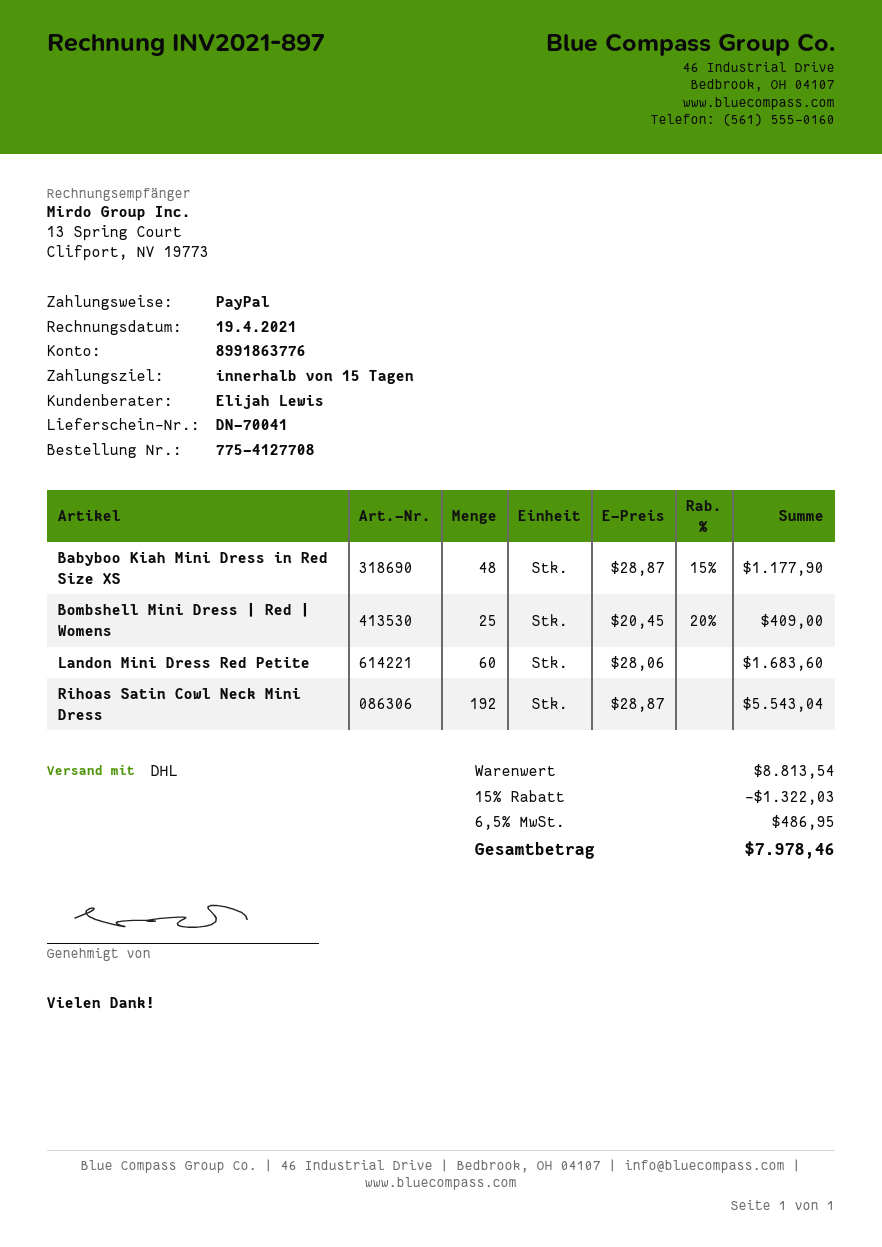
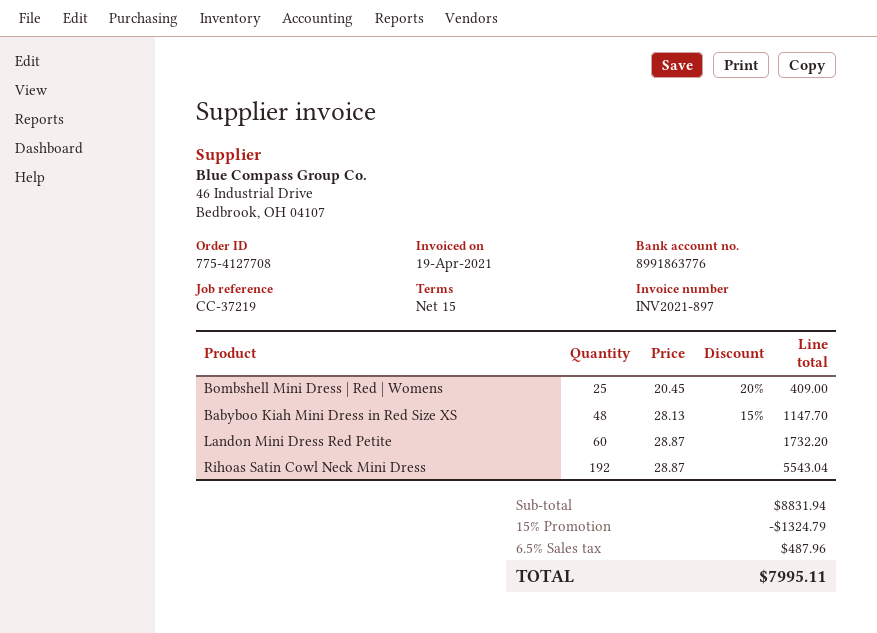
Babyboo Kiah Mini Dress in Red Size XS: 48 x 28.87 - 15% = 1177.90 -> 48 x 28.13 - 15% = 1147.70
Landon Mini Dress Red Petite: 60 x 28.06 = 1683.60 -> 60 x 28.87 = 1732.20
subtotal: 8813.54 -> 8831.94
discount: 15% = 1322.03 -> 15% = 1324.79
tax: 6.5% = 486.95 -> 6.5% = 487.96
total: 7978.46 -> 7995.11

